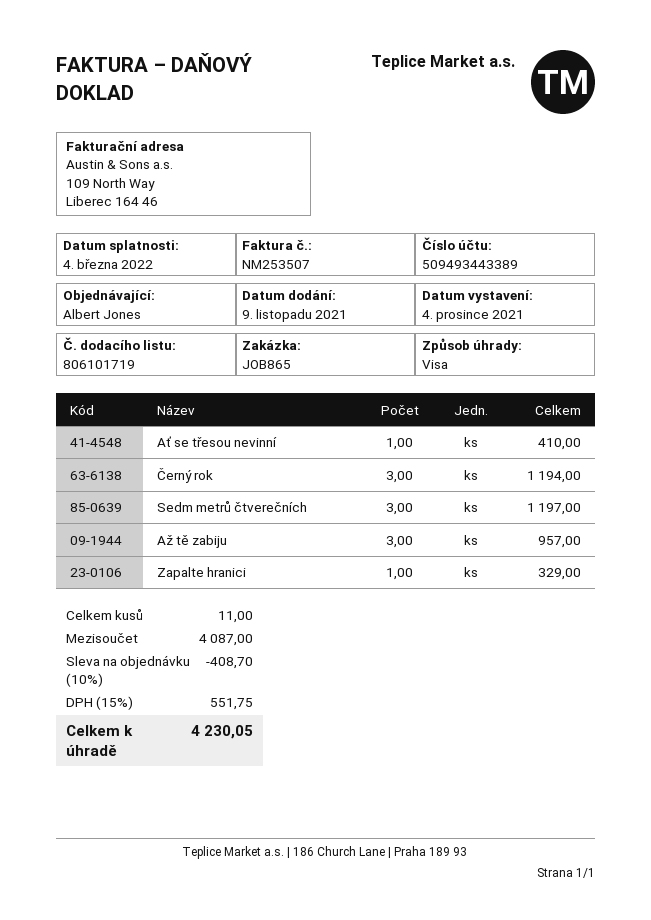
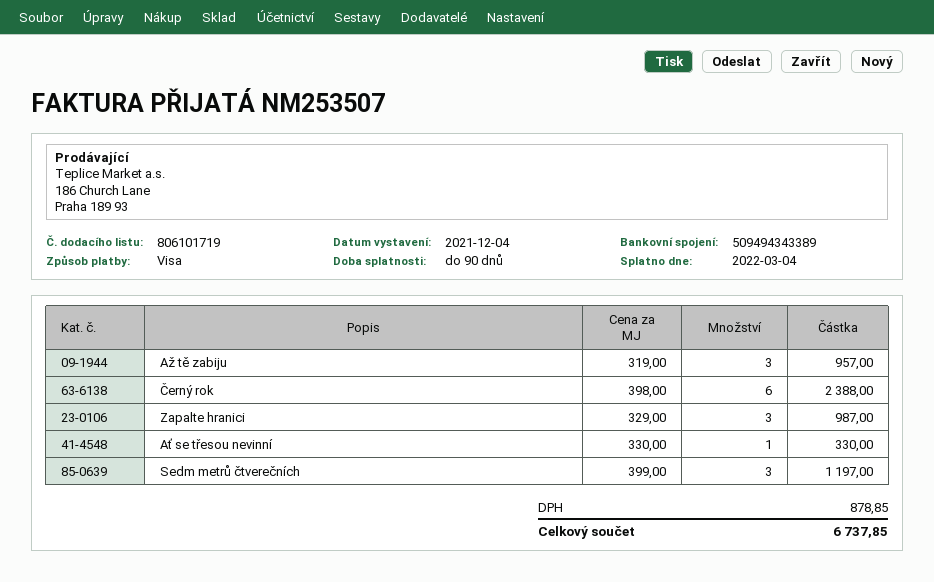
bank account: 509493443389 -> 509494343389
Ať se třesou nevinní: 1 for 410.00 -> 1 for 330.00
Černý rok: 3 for 1194.00 -> 6 for 2388.00
Zapalte hranici: 1 for 329.00 -> 3 for 987.00
discount: 10% = 408.70 -> none
tax: 551.75 -> 878.85
total: 4230.05 -> 6737.85

